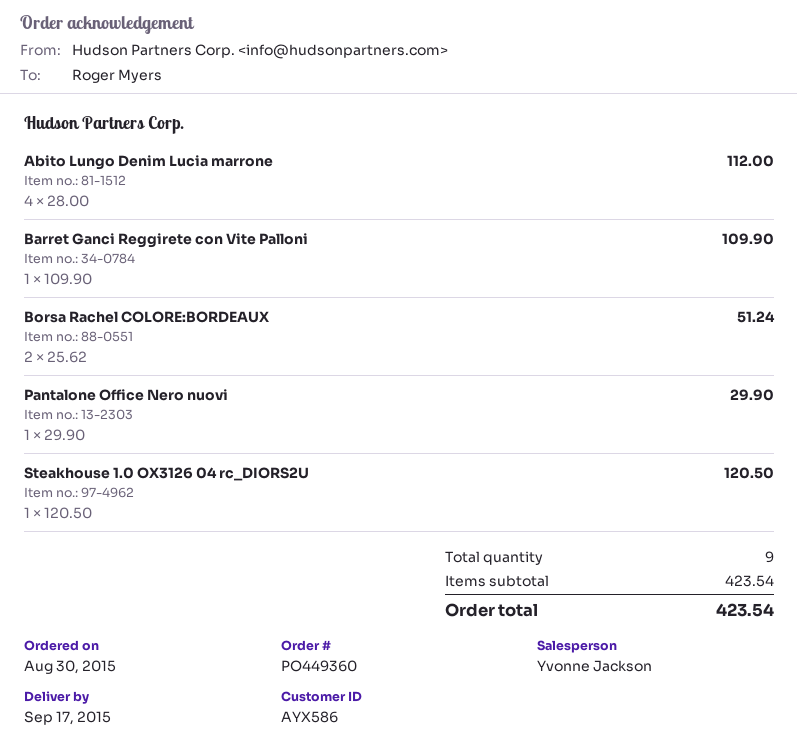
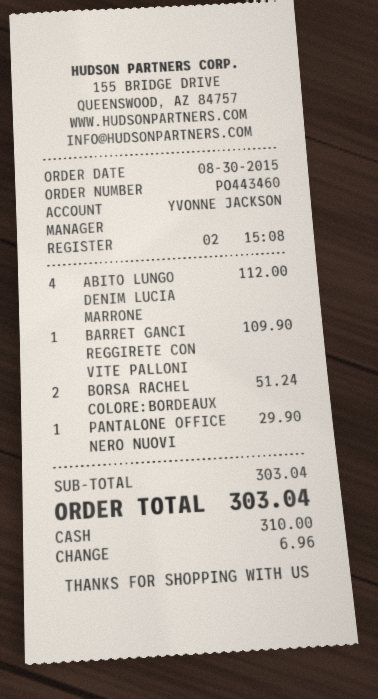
order number: PO449360 -> PO443460
Steakhouse 1.0 OX3126 04 rc_DIORS2U: 1 for 120.50 -> none
subtotal: 423.54 -> 303.04
total: 423.54 -> 303.04

